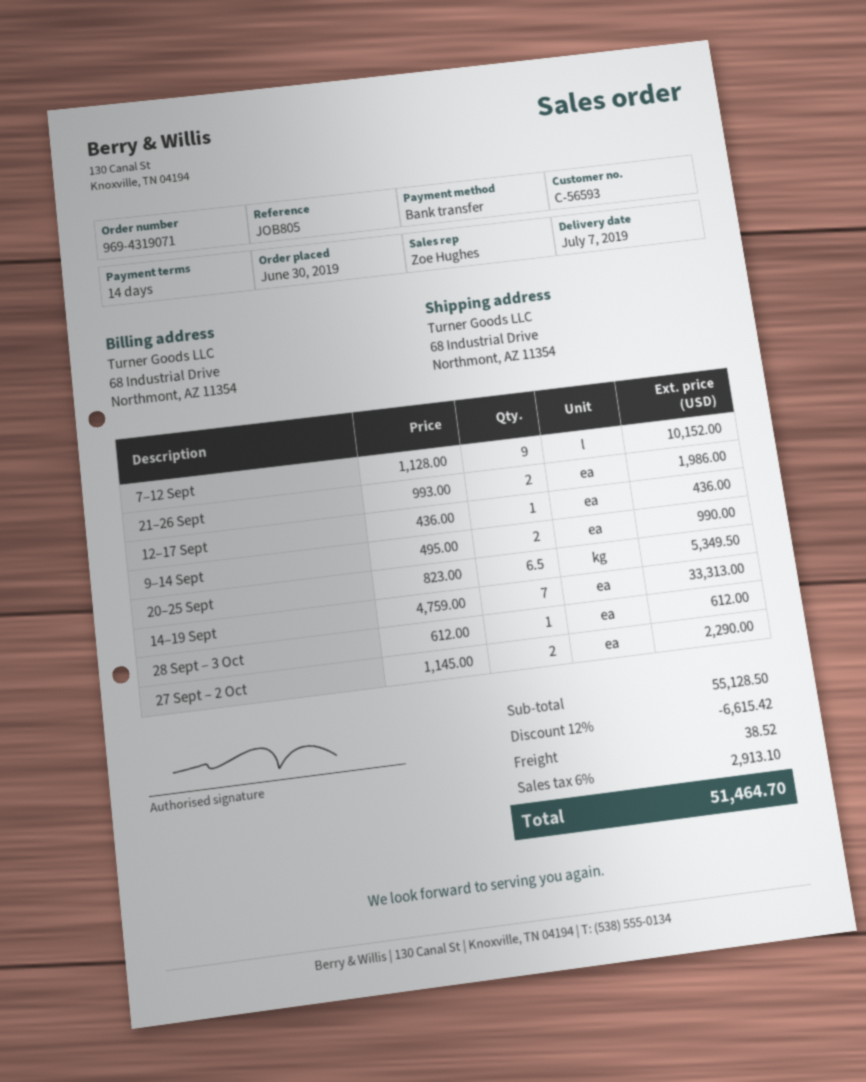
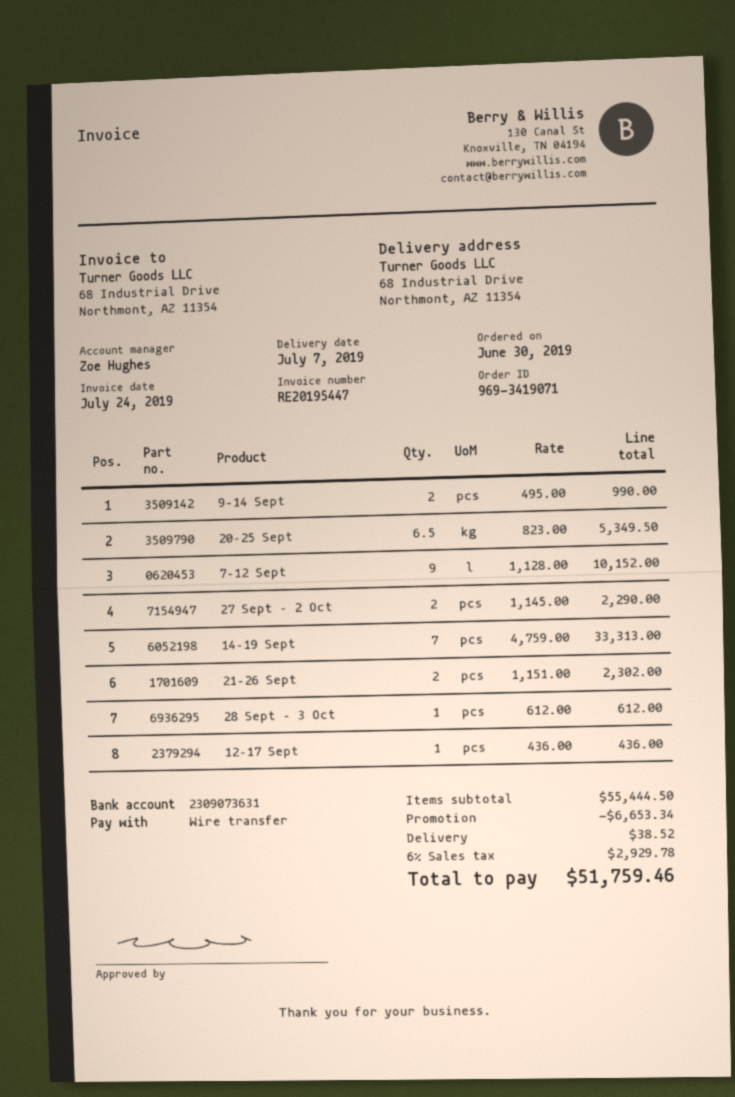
order number: 969-4319071 -> 969-3419071
21–26 Sept: 2 x 993.00 = 1986.00 -> 2 x 1151.00 = 2302.00
subtotal: 55128.50 -> 55444.50
discount: 6615.42 -> 6653.34
tax: 6% = 2913.10 -> 6% = 2929.78
total: 51464.70 -> 51759.46

